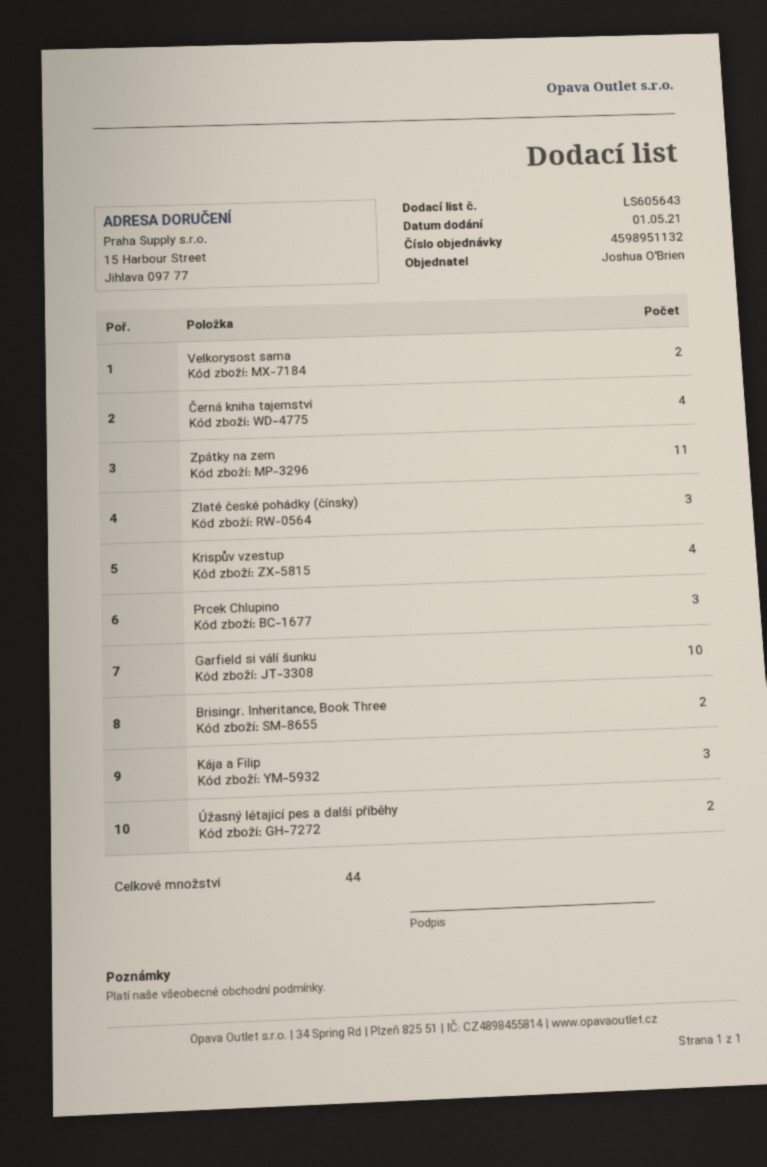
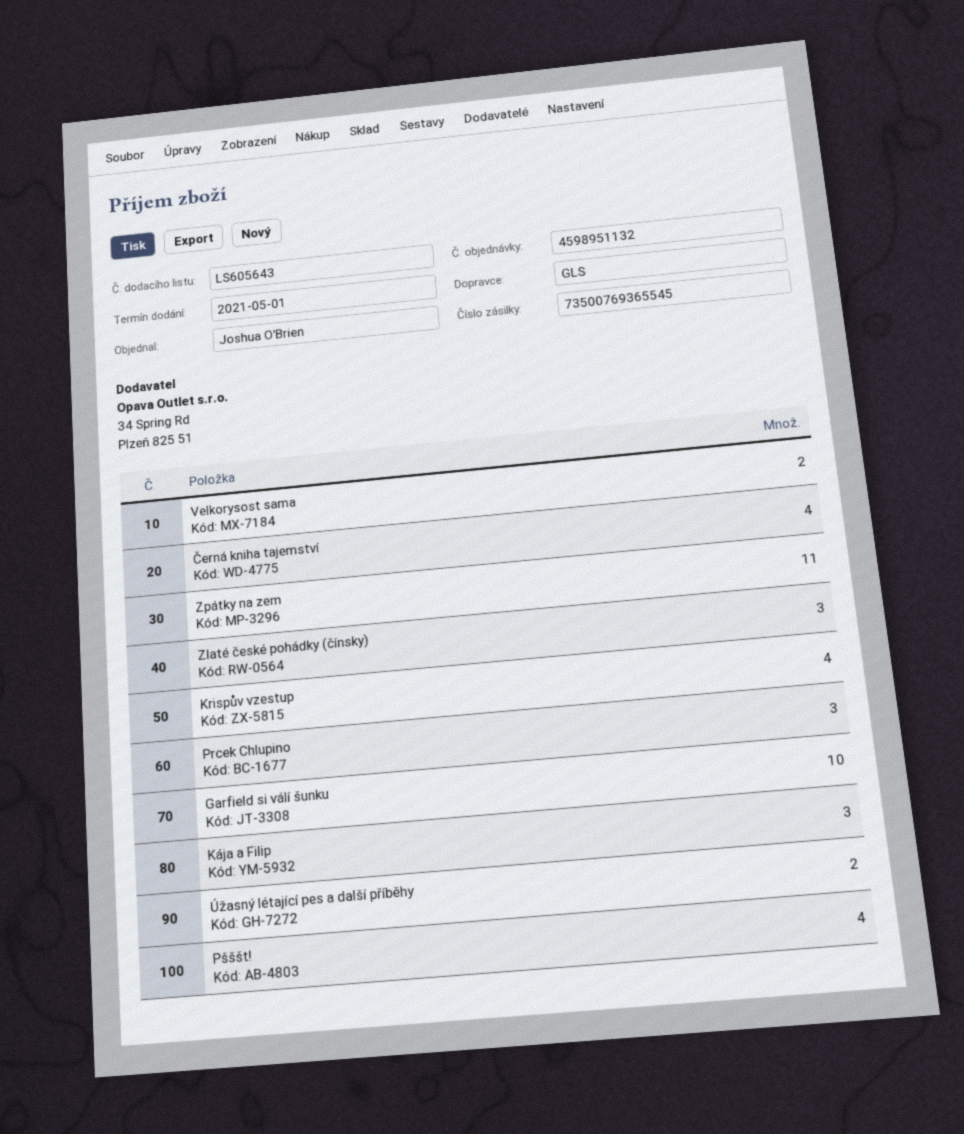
Brisingr. Inheritance, Book Three: 2 -> none
Pšššt!: none -> 4

